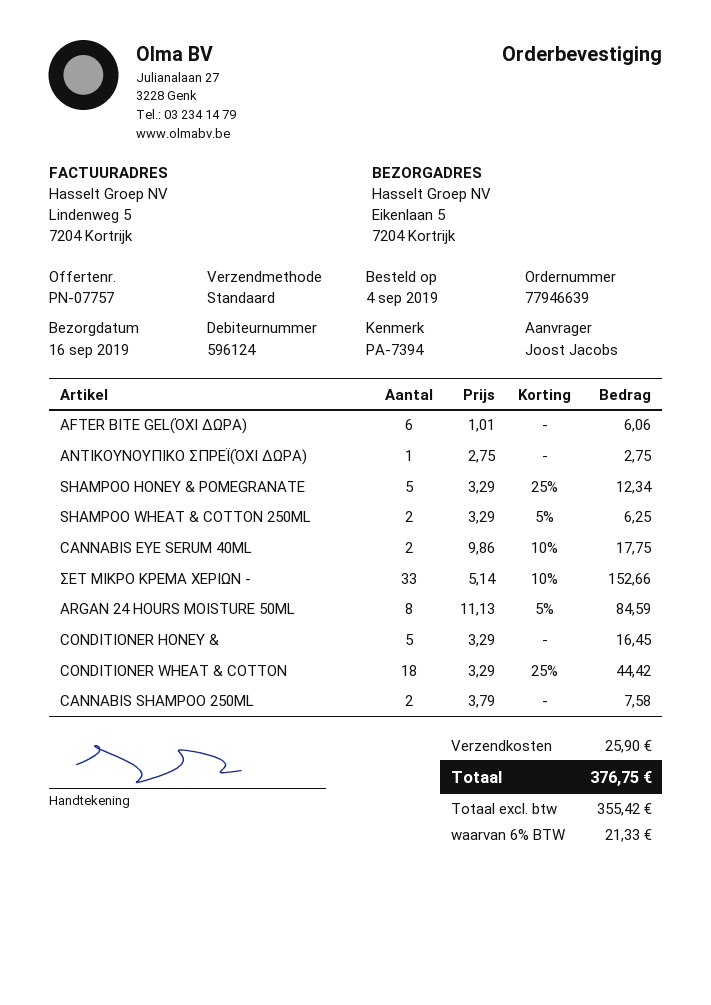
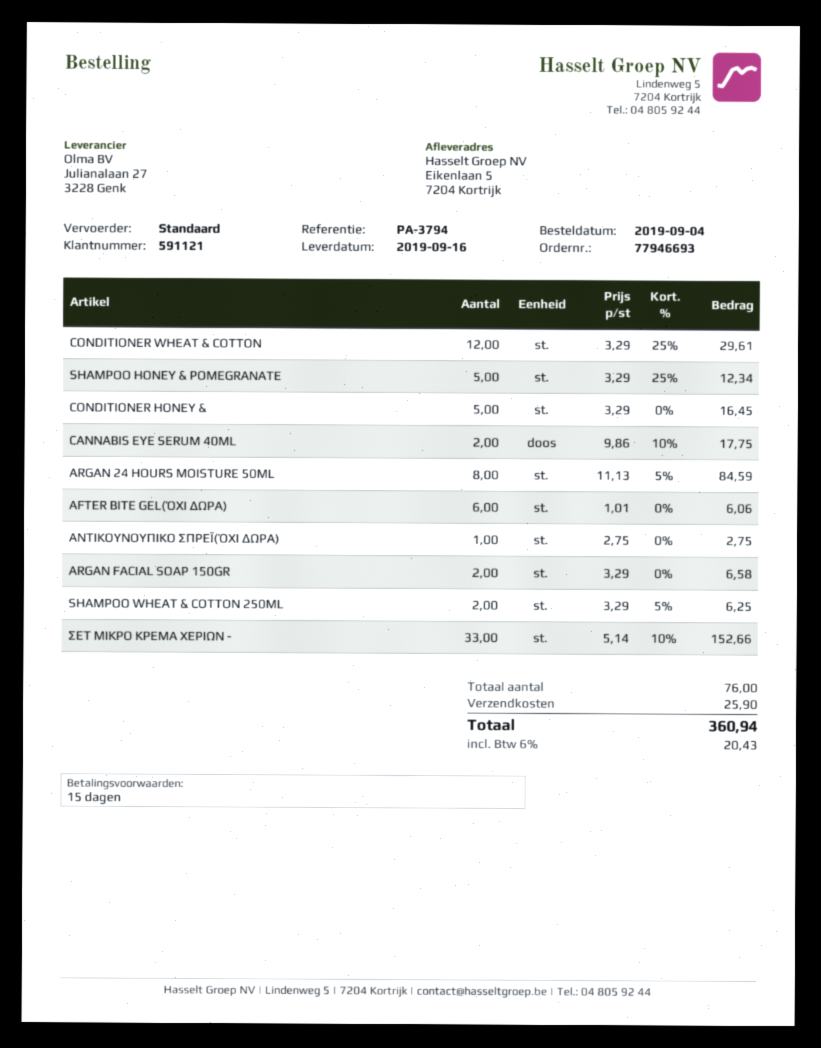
order number: 77946639 -> 77946693
customer number: 596124 -> 591121
reference: PA-7394 -> PA-3794
CONDITIONER WHEAT & COTTON: 18 x 3.29 - 25% = 44.42 -> 12 x 3.29 - 25% = 29.61
CANNABIS SHAMPOO 250ML: 2 x 3.79 = 7.58 -> none
ARGAN FACIAL SOAP 150GR: none -> 2 x 3.29 = 6.58
tax: 6% = 21.33 -> 6% = 20.43
total: 376.75 -> 360.94

